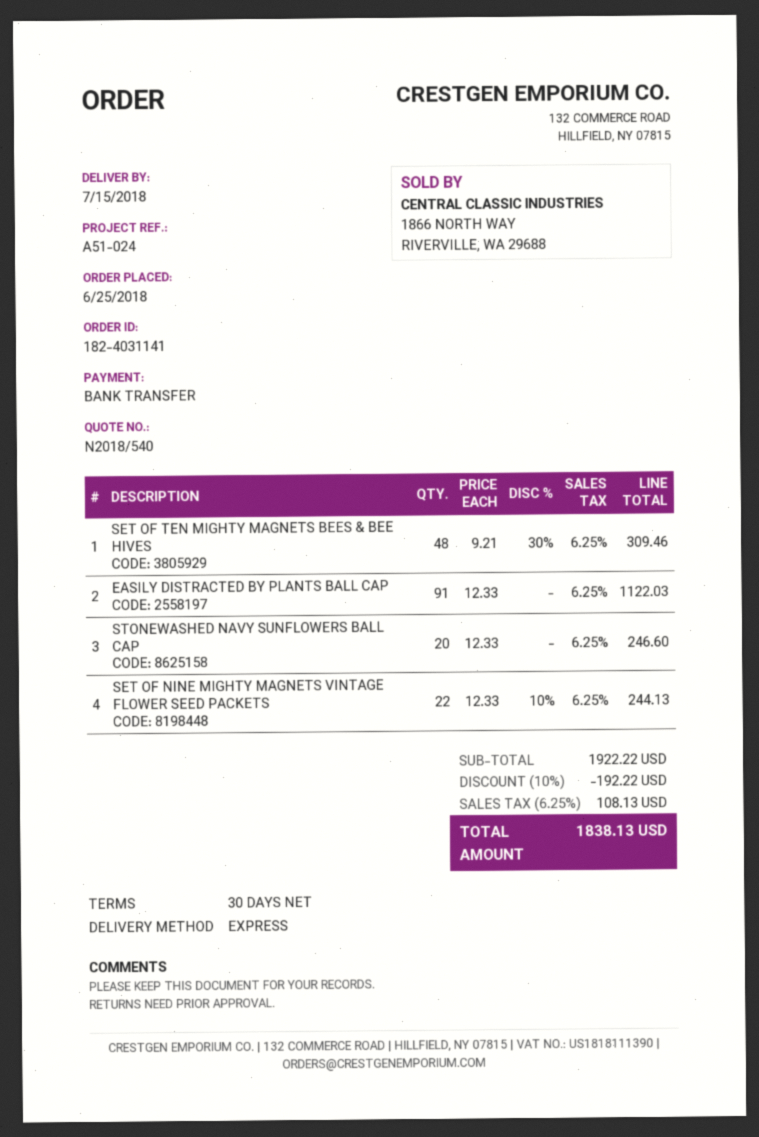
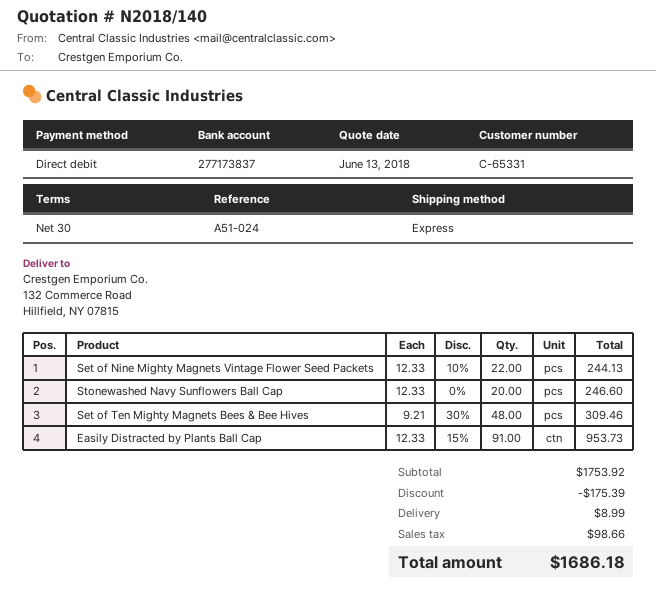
quote number: N2018/540 -> N2018/140
payment method: bank transfer -> direct debit
EASILY DISTRACTED BY PLANTS BALL CAP: 91 x 12.33 = 1122.03 -> 91 x 12.33 - 15% = 953.73
subtotal: 1922.22 -> 1753.92
discount: 192.22 -> 175.39
shipping: none -> 8.99
tax: 108.13 -> 98.66
total: 1838.13 -> 1686.18

